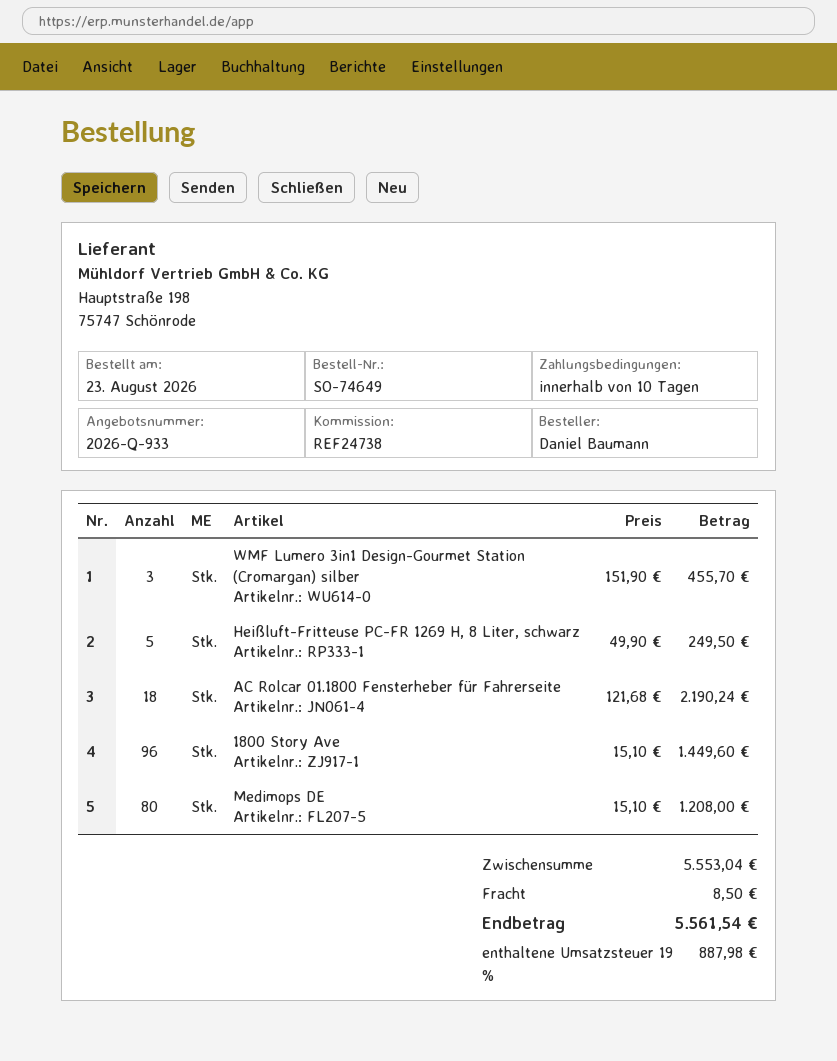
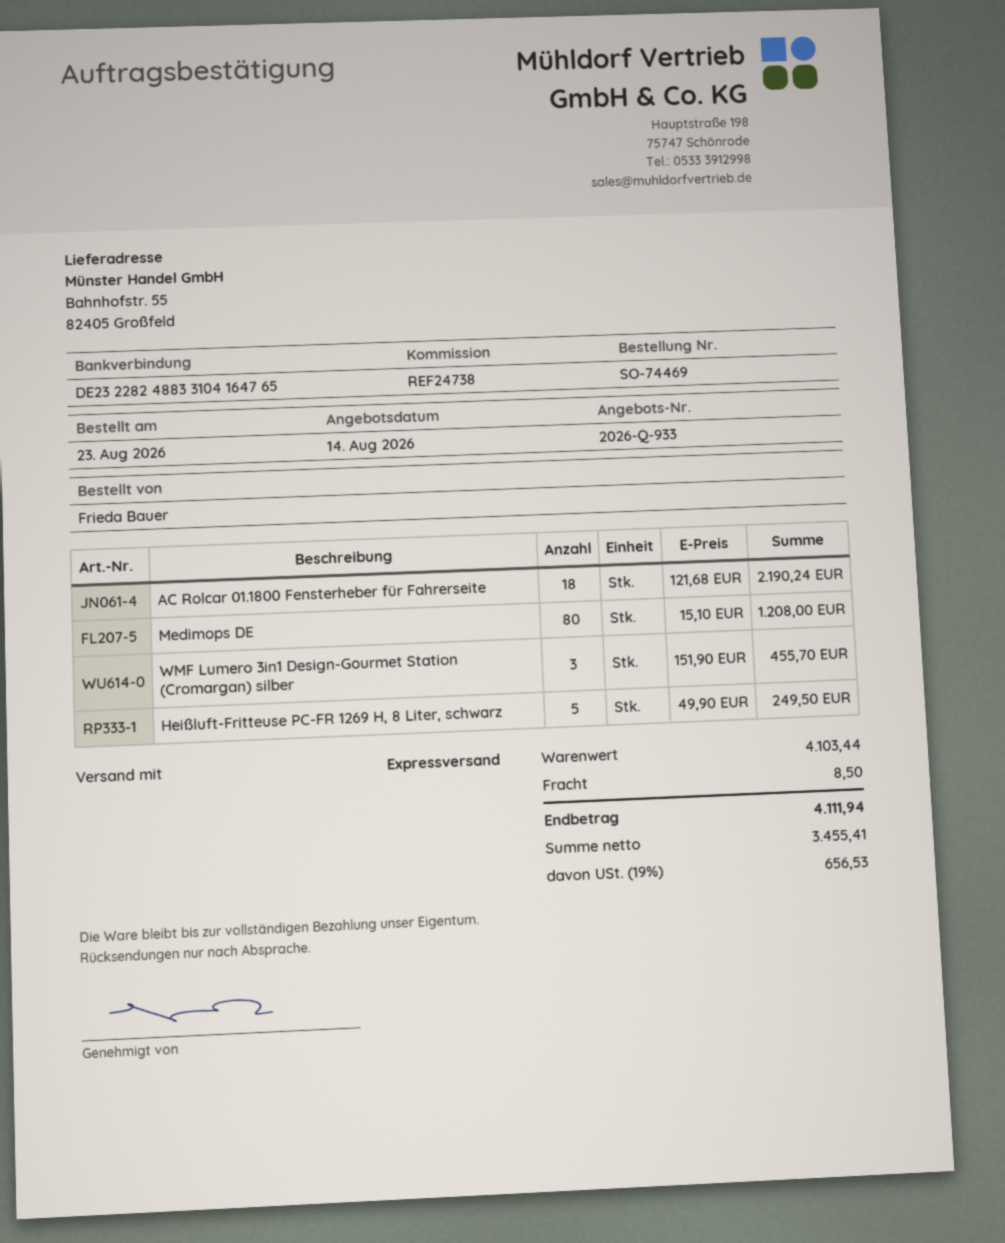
order number: SO-74649 -> SO-74469
ordered by: Daniel Baumann -> Frieda Bauer
1800 Story Ave: 96 x 15.10 = 1449.60 -> none
subtotal: 5553.04 -> 4103.44
tax: 19% = 887.98 -> 19% = 656.53
total: 5561.54 -> 4111.94

